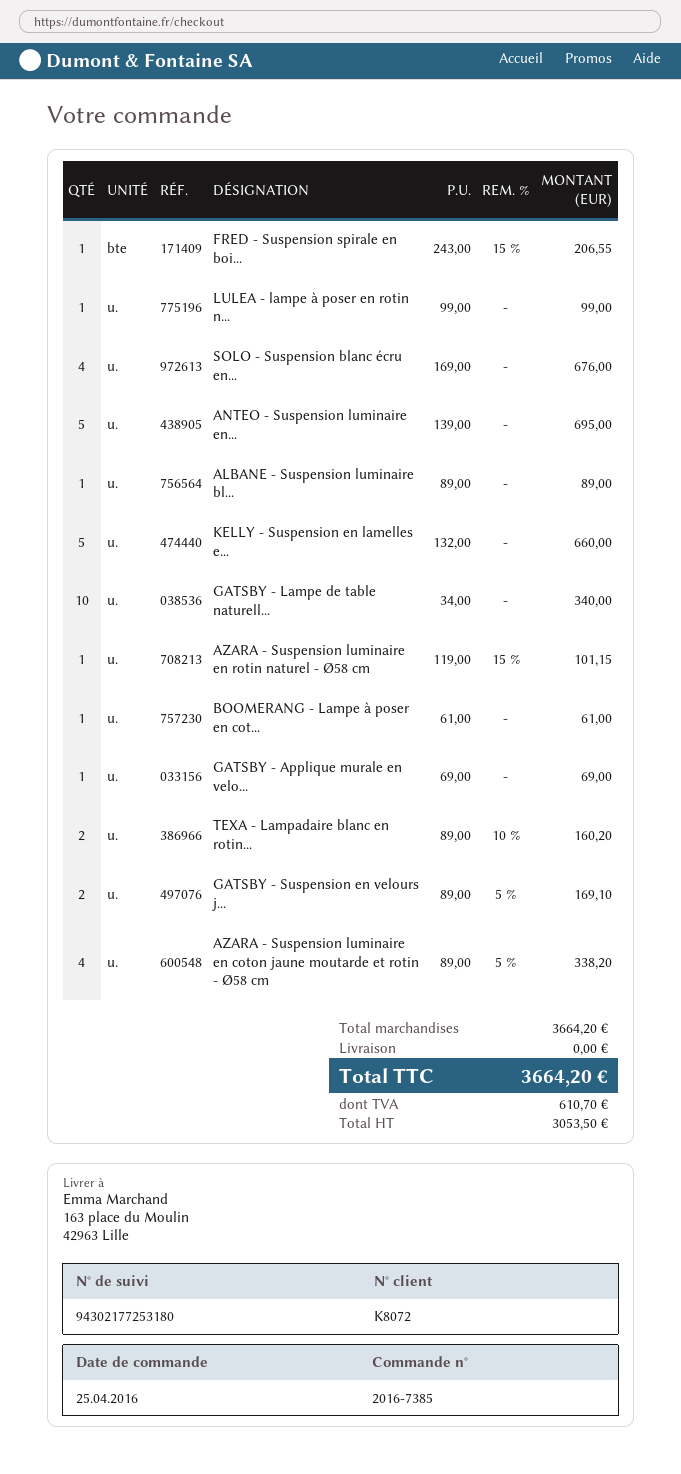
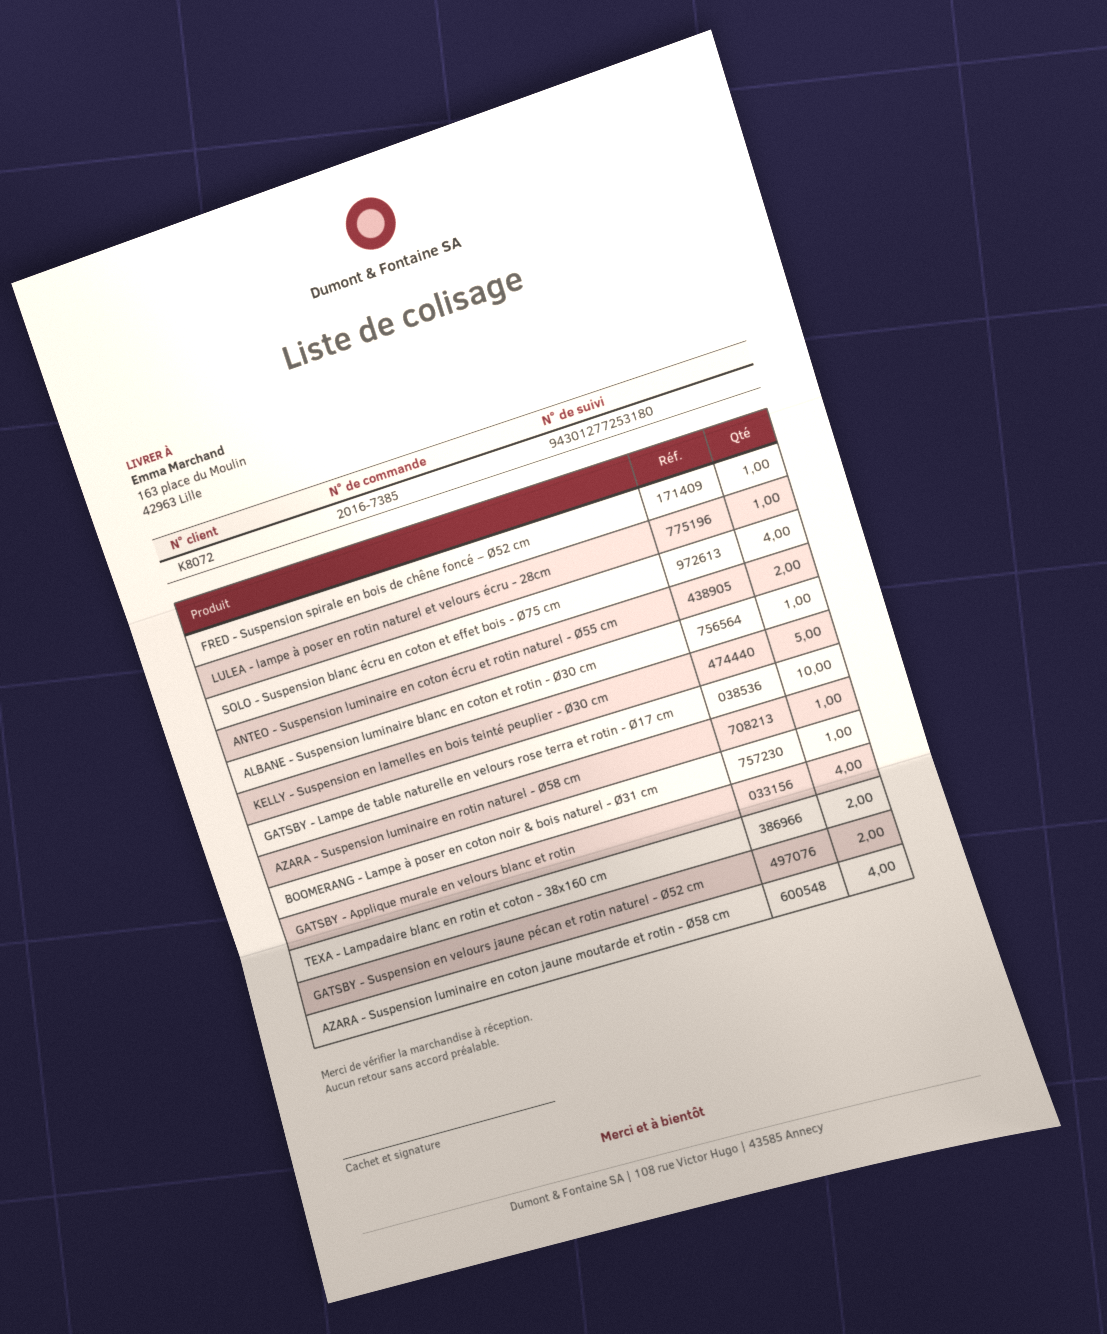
tracking number: 94302177253180 -> 94301277253180
ANTEO - Suspension luminaire en...: 5 -> 2
GATSBY - Applique murale en velo...: 1 -> 4

